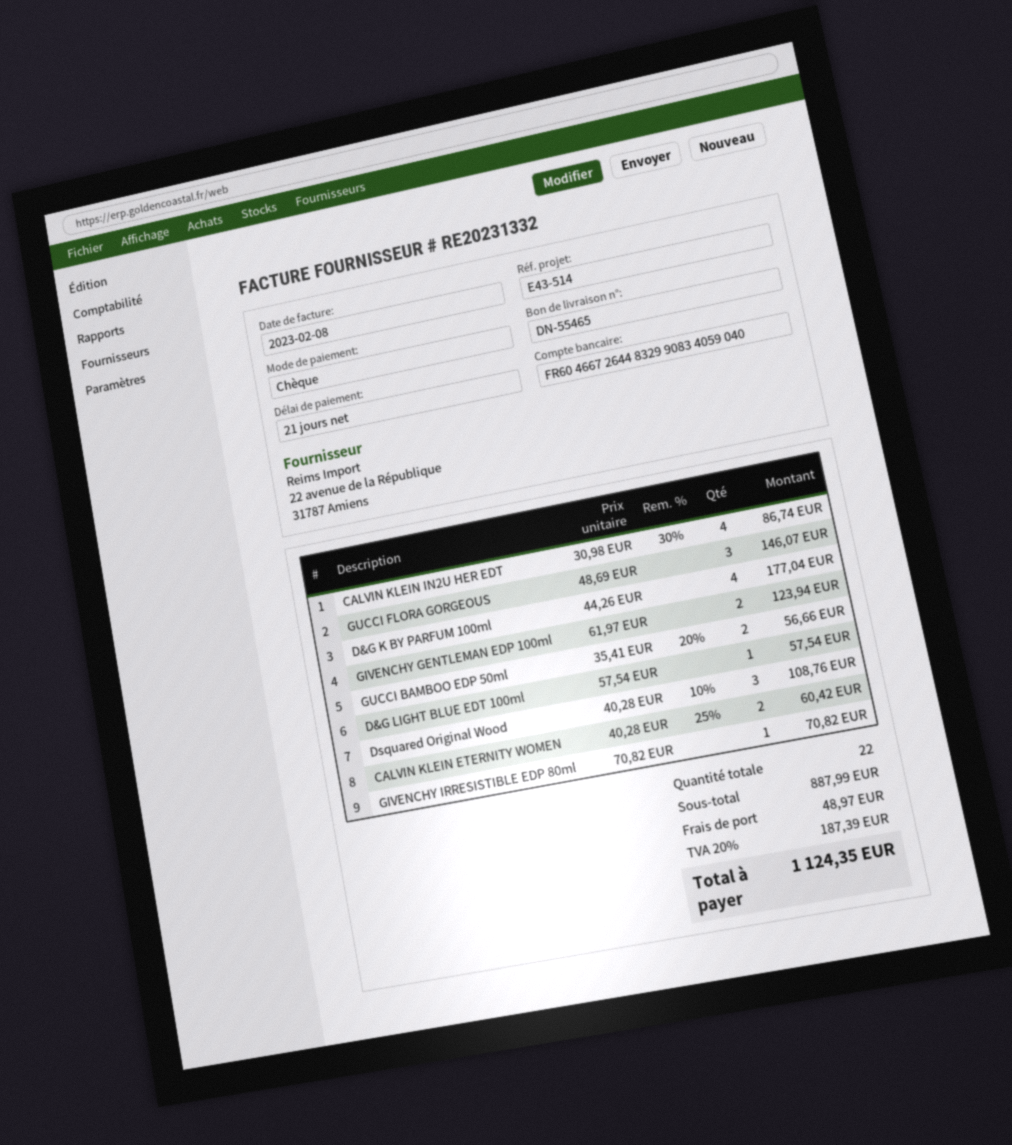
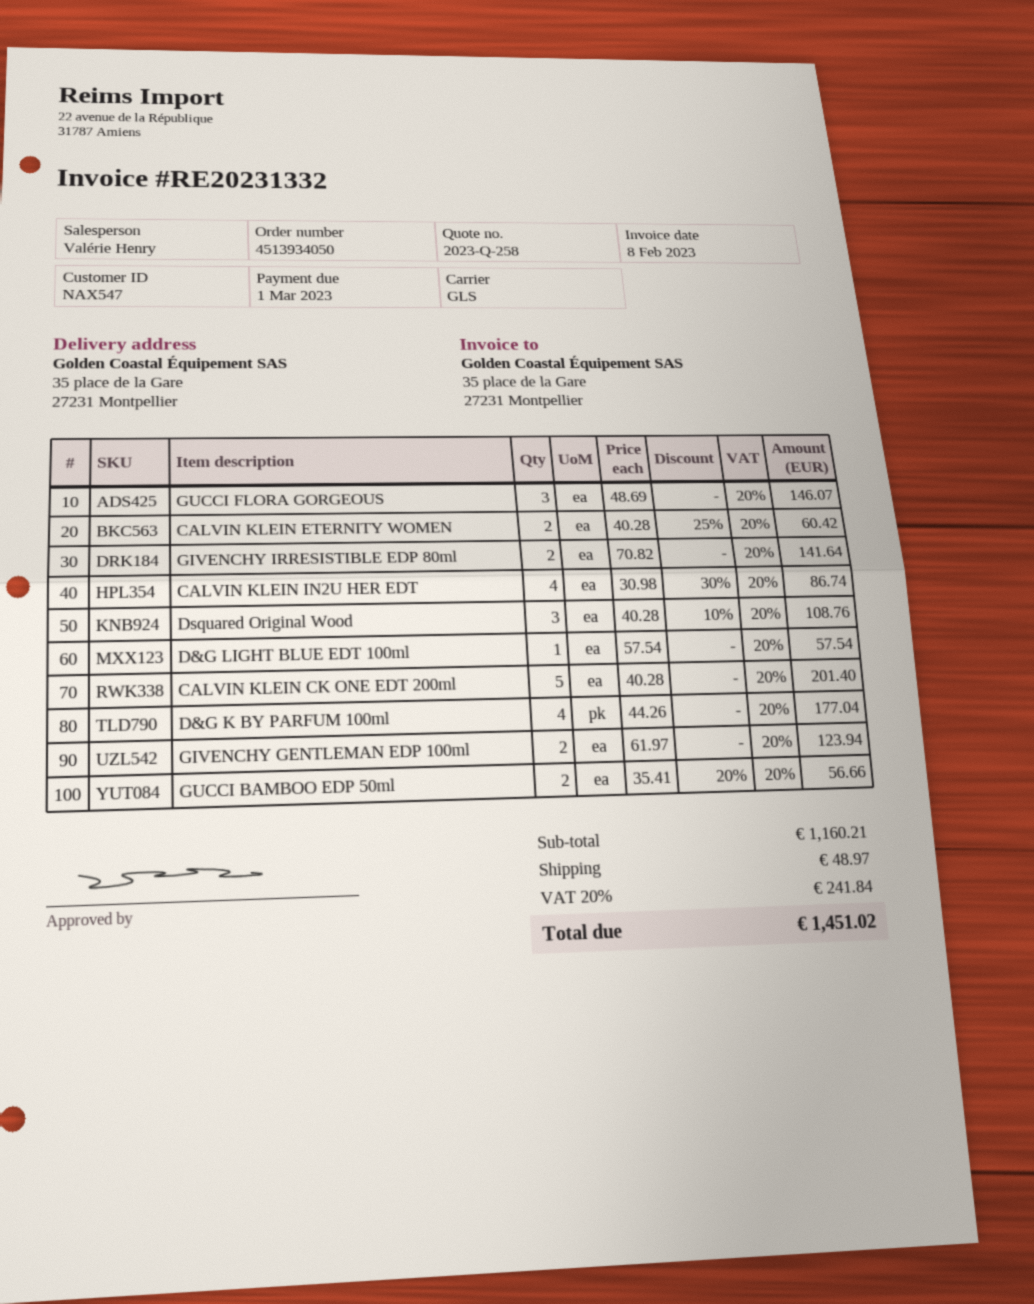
GIVENCHY IRRESISTIBLE EDP 80ml: 1 x 70.82 = 70.82 -> 2 x 70.82 = 141.64
CALVIN KLEIN CK ONE EDT 200ml: none -> 5 x 40.28 = 201.40
subtotal: 887.99 -> 1160.21
tax: 20% = 187.39 -> 20% = 241.84
total: 1124.35 -> 1451.02

